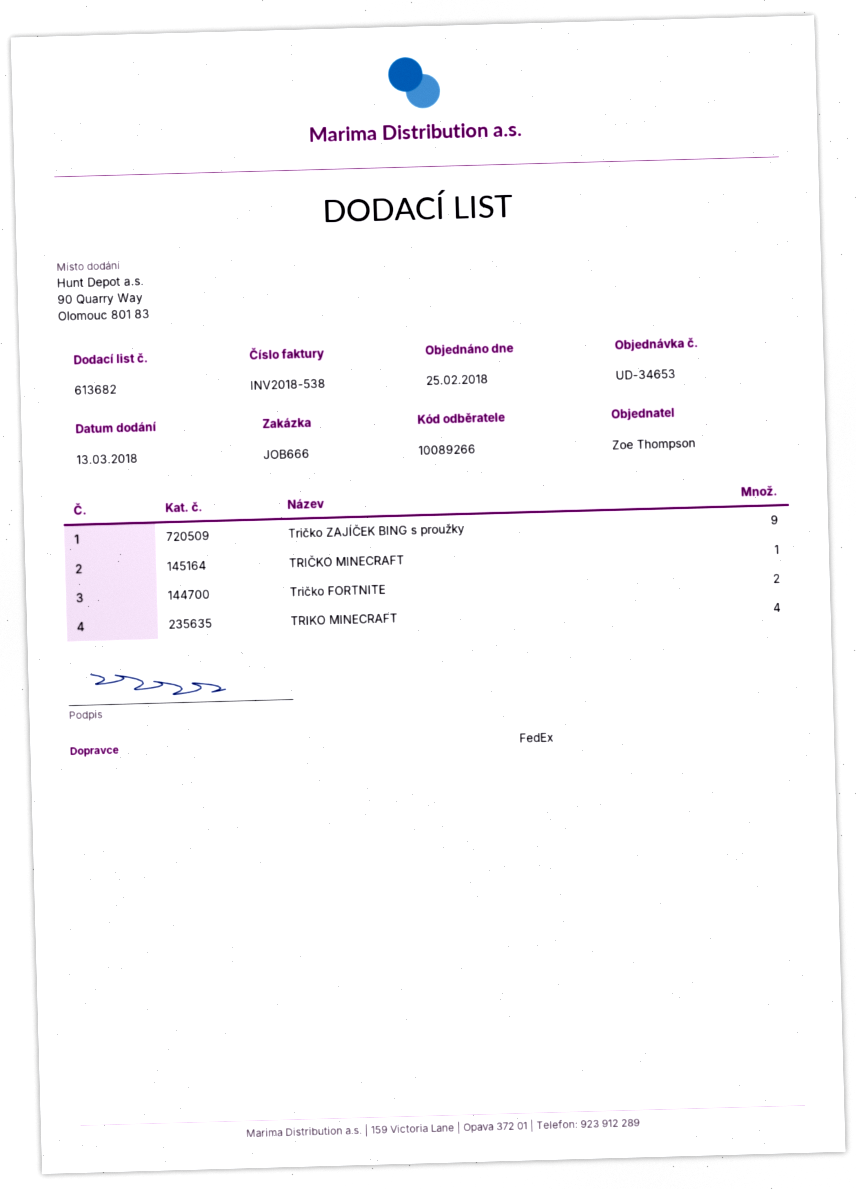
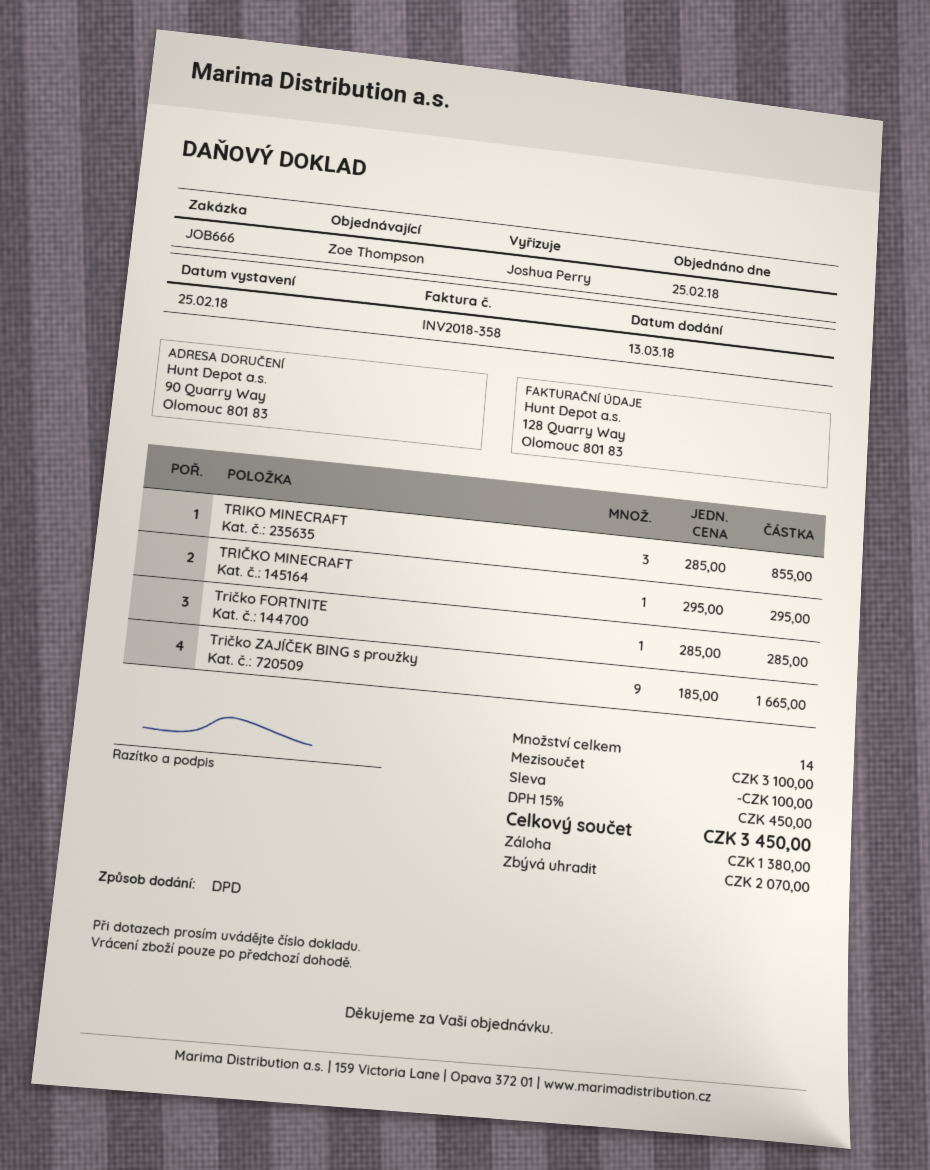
invoice number: INV2018-538 -> INV2018-358
shipping method: FedEx -> DPD
Tričko FORTNITE: 2 -> 1
TRIKO MINECRAFT: 4 -> 3

